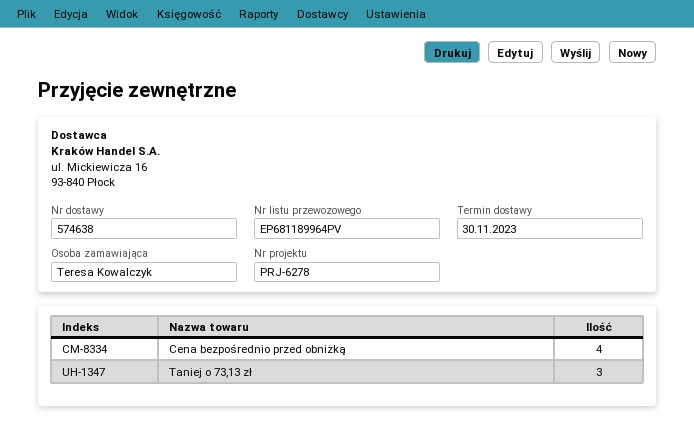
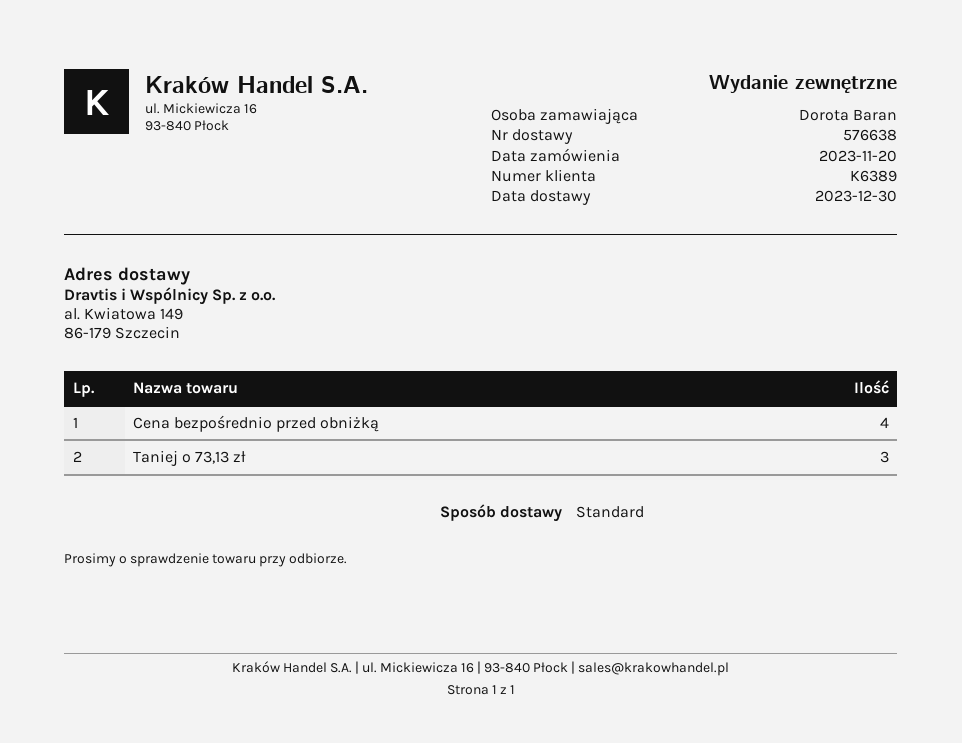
delivery note number: 574638 -> 576638
delivery date: 2023-11-30 -> 2023-12-30
ordered by: Teresa Kowalczyk -> Dorota Baran

